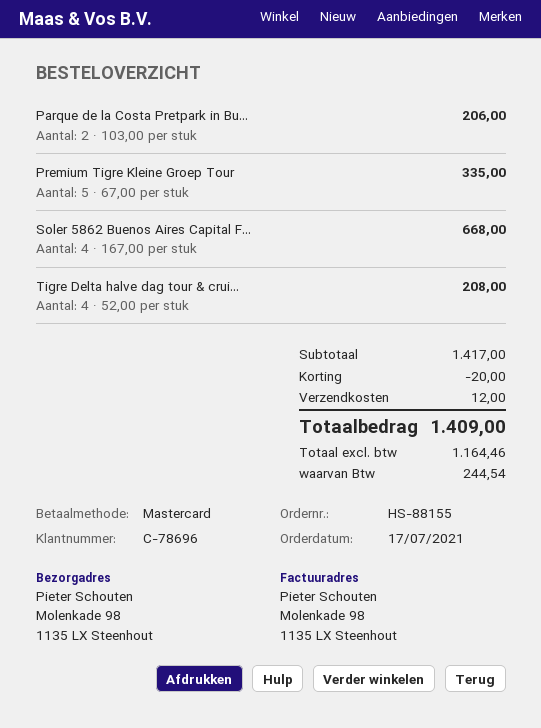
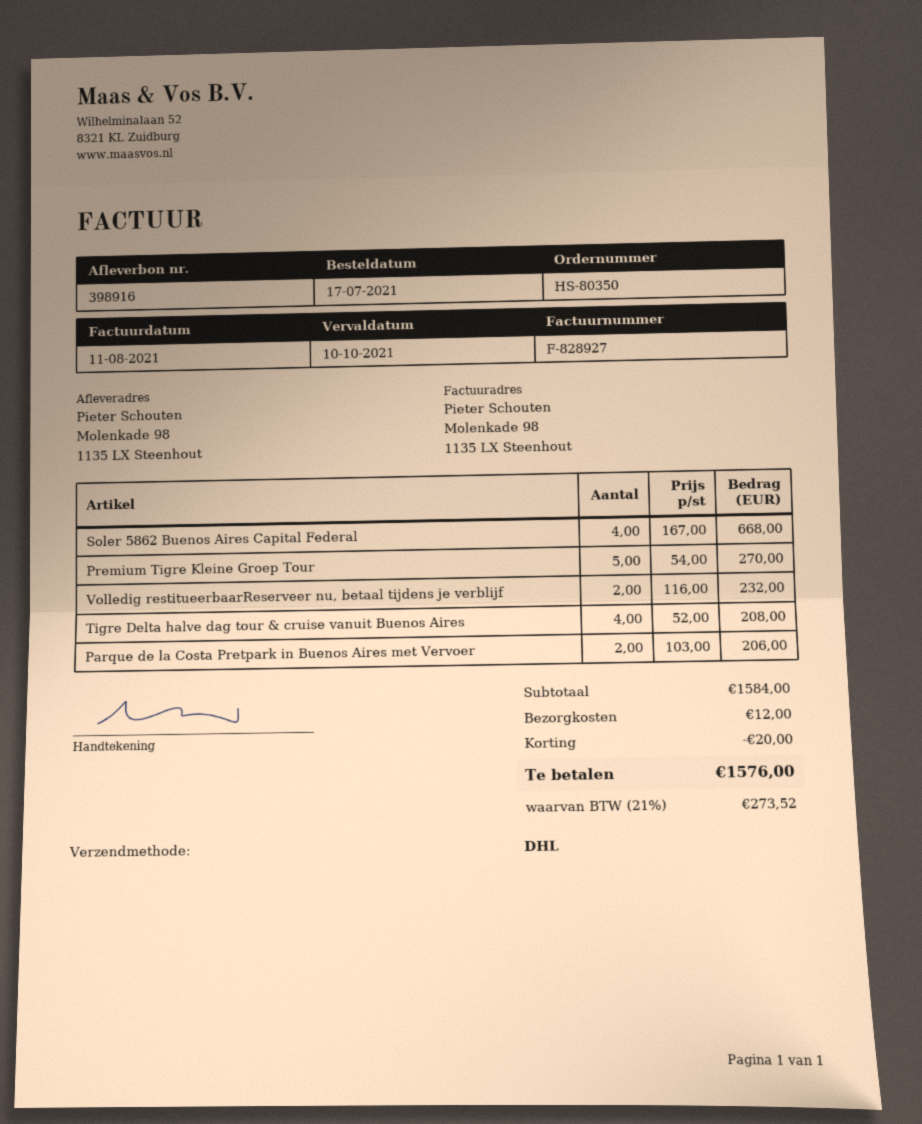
order number: HS-88155 -> HS-80350
Premium Tigre Kleine Groep Tour: 5 x 67.00 = 335.00 -> 5 x 54.00 = 270.00
Volledig restitueerbaarReserveer nu, betaal tijdens je verblijf: none -> 2 x 116.00 = 232.00
subtotal: 1417.00 -> 1584.00
tax: 244.54 -> 273.52
total: 1409.00 -> 1576.00

